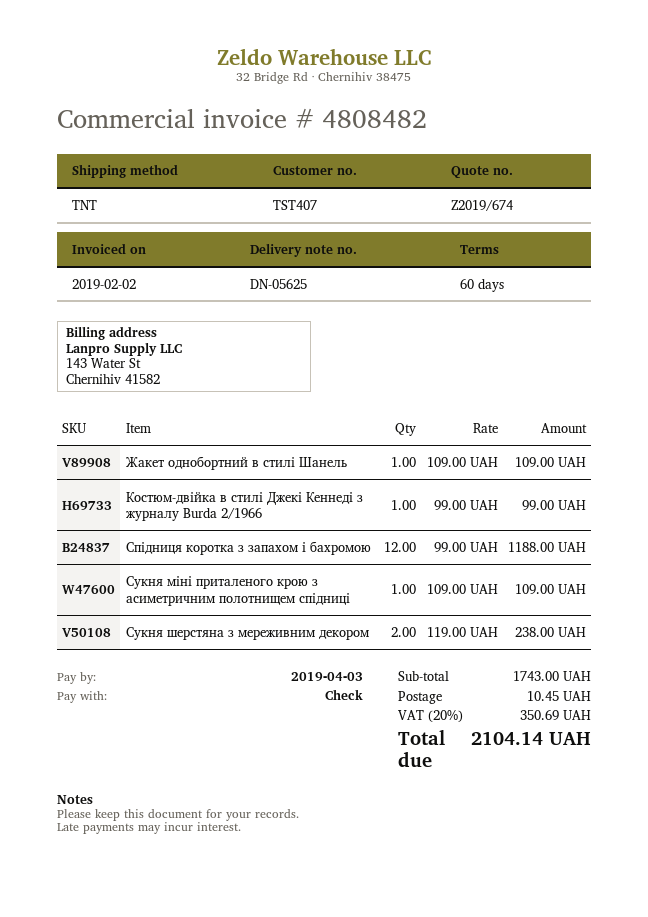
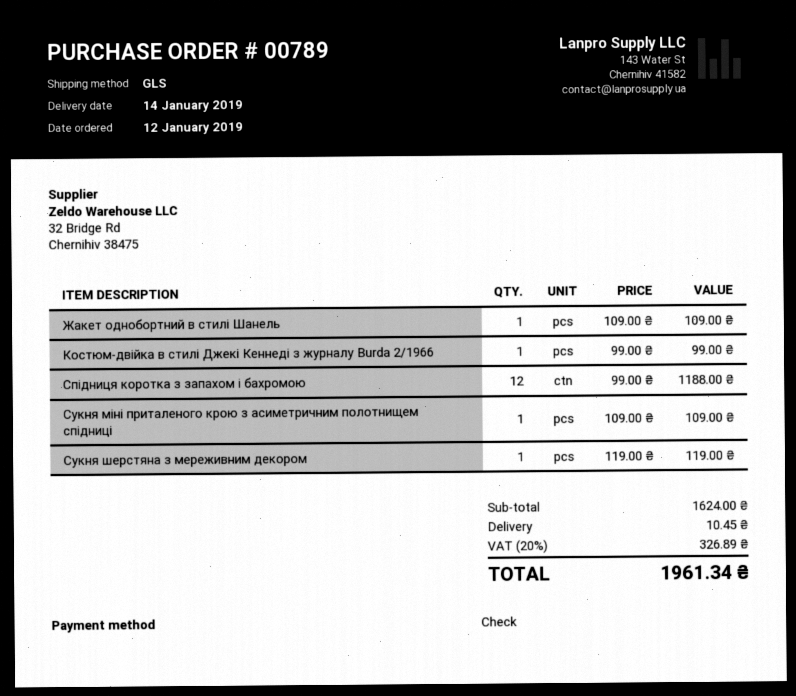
shipping method: TNT -> GLS
Сукня шерстяна з мереживним декором: 2 x 119.00 = 238.00 -> 1 x 119.00 = 119.00
subtotal: 1743.00 -> 1624.00
tax: 20% = 350.69 -> 20% = 326.89
total: 2104.14 -> 1961.34

